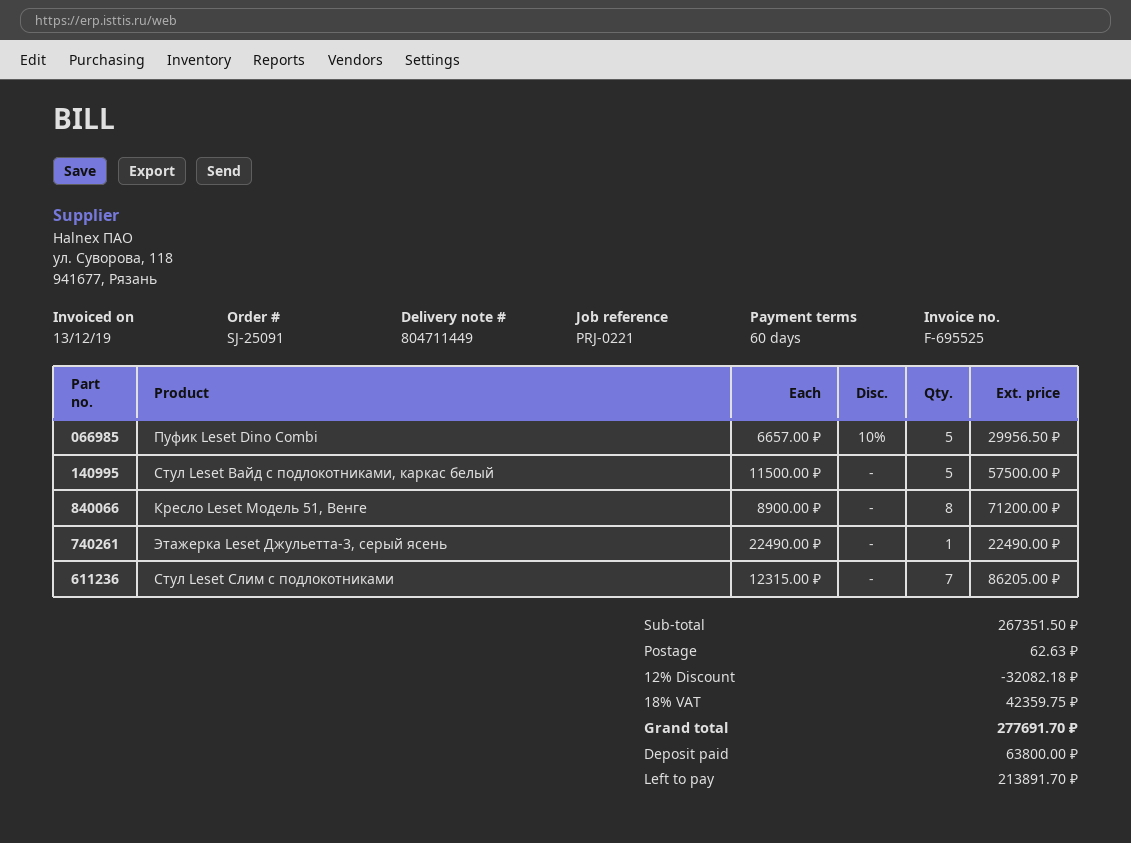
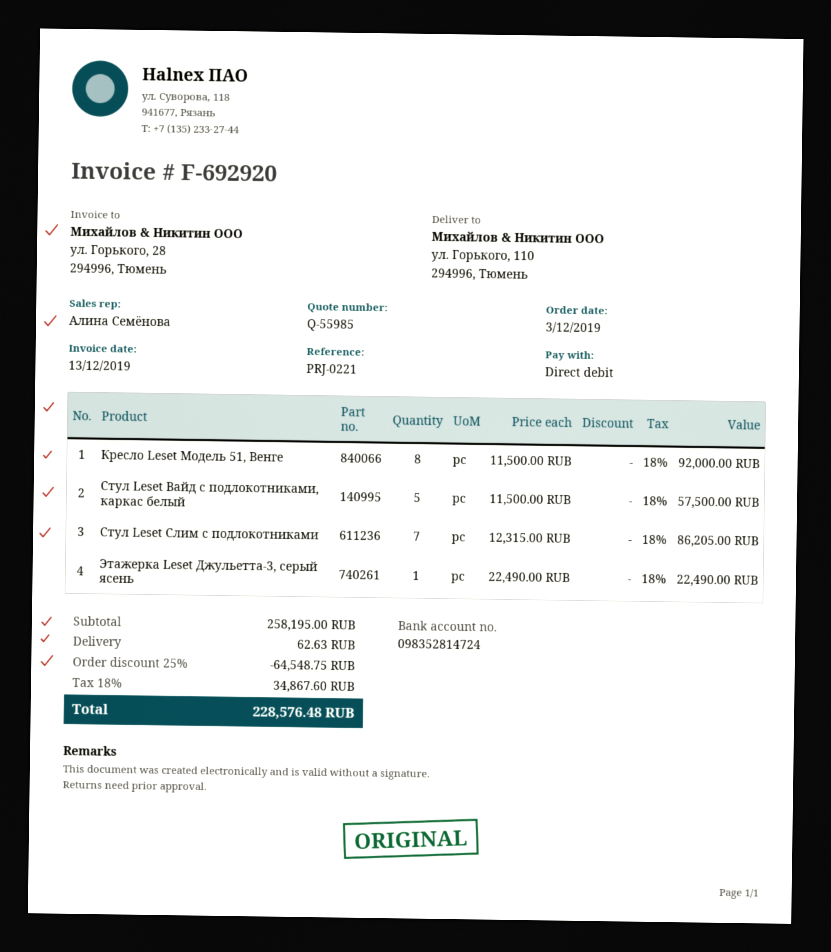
invoice number: F-695525 -> F-692920
Пуфик Leset Dino Combi: 5 x 6657.00 - 10% = 29956.50 -> none
Кресло Leset Модель 51, Венге: 8 x 8900.00 = 71200.00 -> 8 x 11500.00 = 92000.00
subtotal: 267351.50 -> 258195.00
discount: 12% = 32082.18 -> 25% = 64548.75
tax: 18% = 42359.75 -> 18% = 34867.60
total: 277691.70 -> 228576.48

